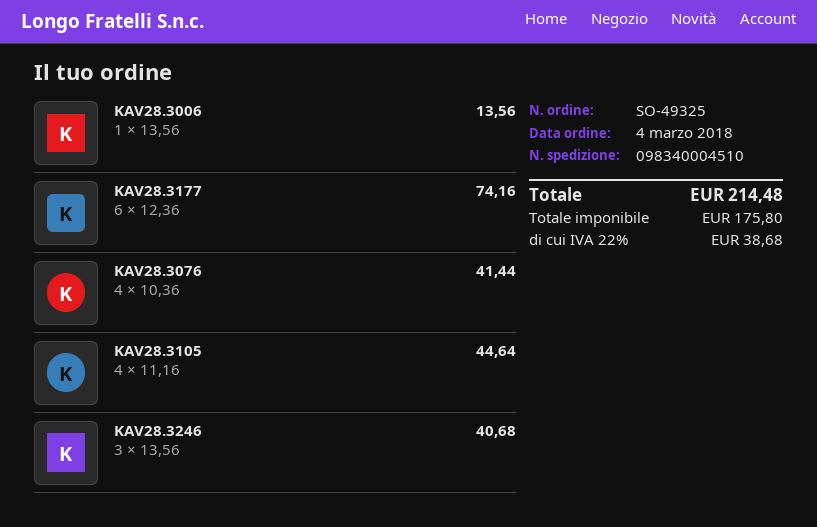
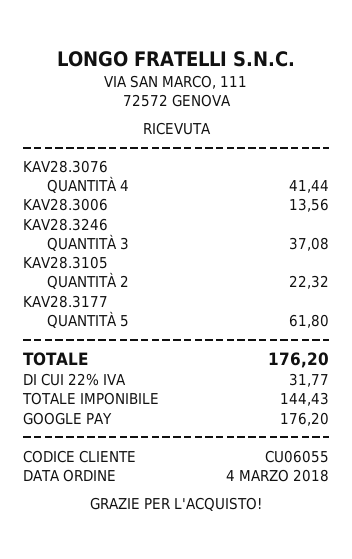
KAV28.3177: 6 for 74.16 -> 5 for 61.80
KAV28.3105: 4 for 44.64 -> 2 for 22.32
KAV28.3246: 3 for 40.68 -> 3 for 37.08
net: 175.80 -> 144.43
tax: 22% = 38.68 -> 22% = 31.77
total: 214.48 -> 176.20

